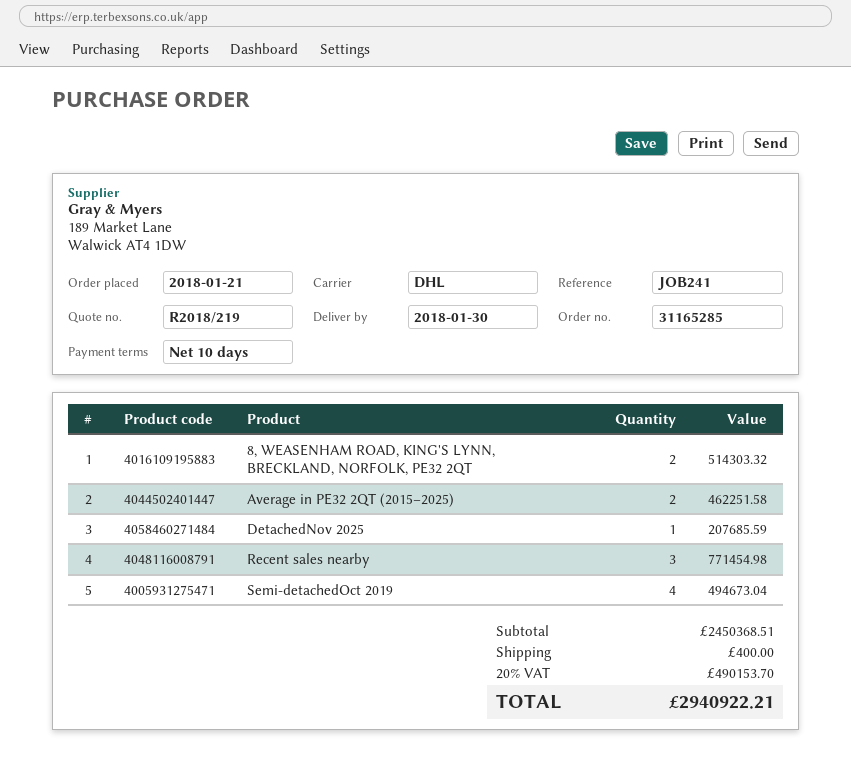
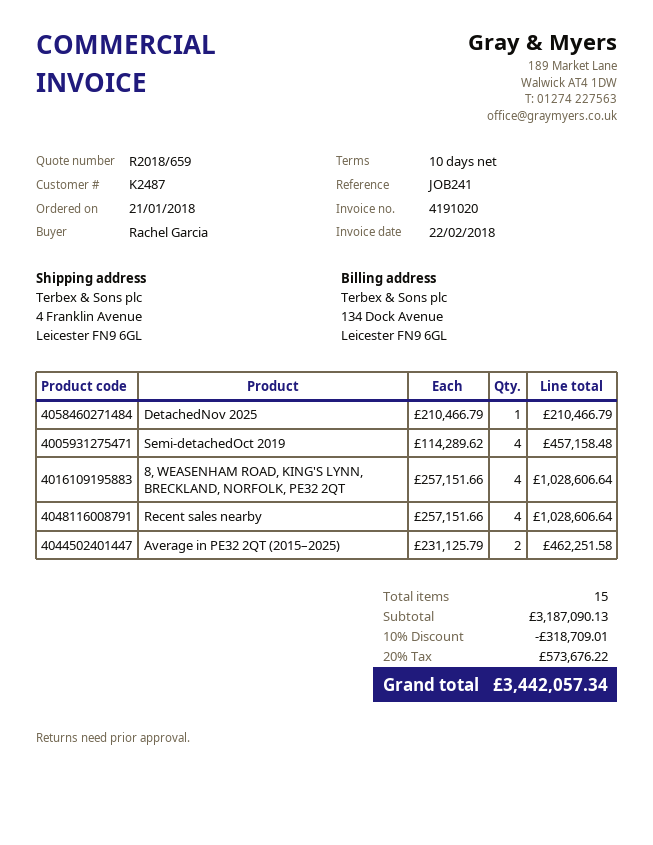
quote number: R2018/219 -> R2018/659
8, WEASENHAM ROAD, KING'S LYNN, BRECKLAND, NORFOLK, PE32 2QT: 2 for 514303.32 -> 4 for 1028606.64
DetachedNov 2025: 1 for 207685.59 -> 1 for 210466.79
Recent sales nearby: 3 for 771454.98 -> 4 for 1028606.64
Semi-detachedOct 2019: 4 for 494673.04 -> 4 for 457158.48
subtotal: 2450368.51 -> 3187090.13
discount: none -> 10% = 318709.01
shipping: 400.00 -> none
tax: 20% = 490153.70 -> 20% = 573676.22
total: 2940922.21 -> 3442057.34

